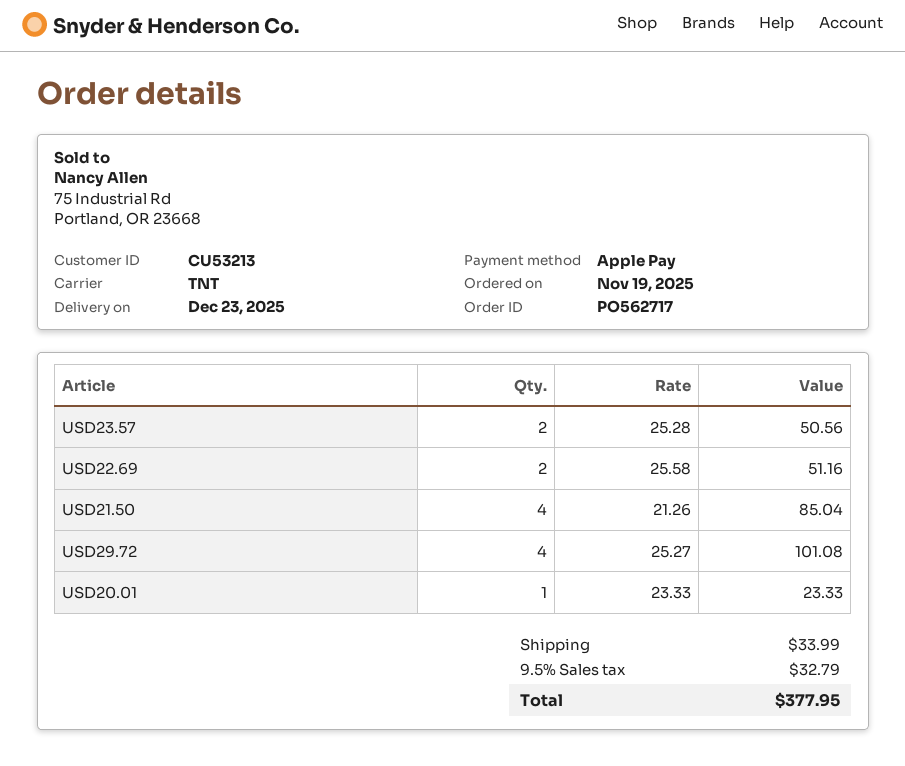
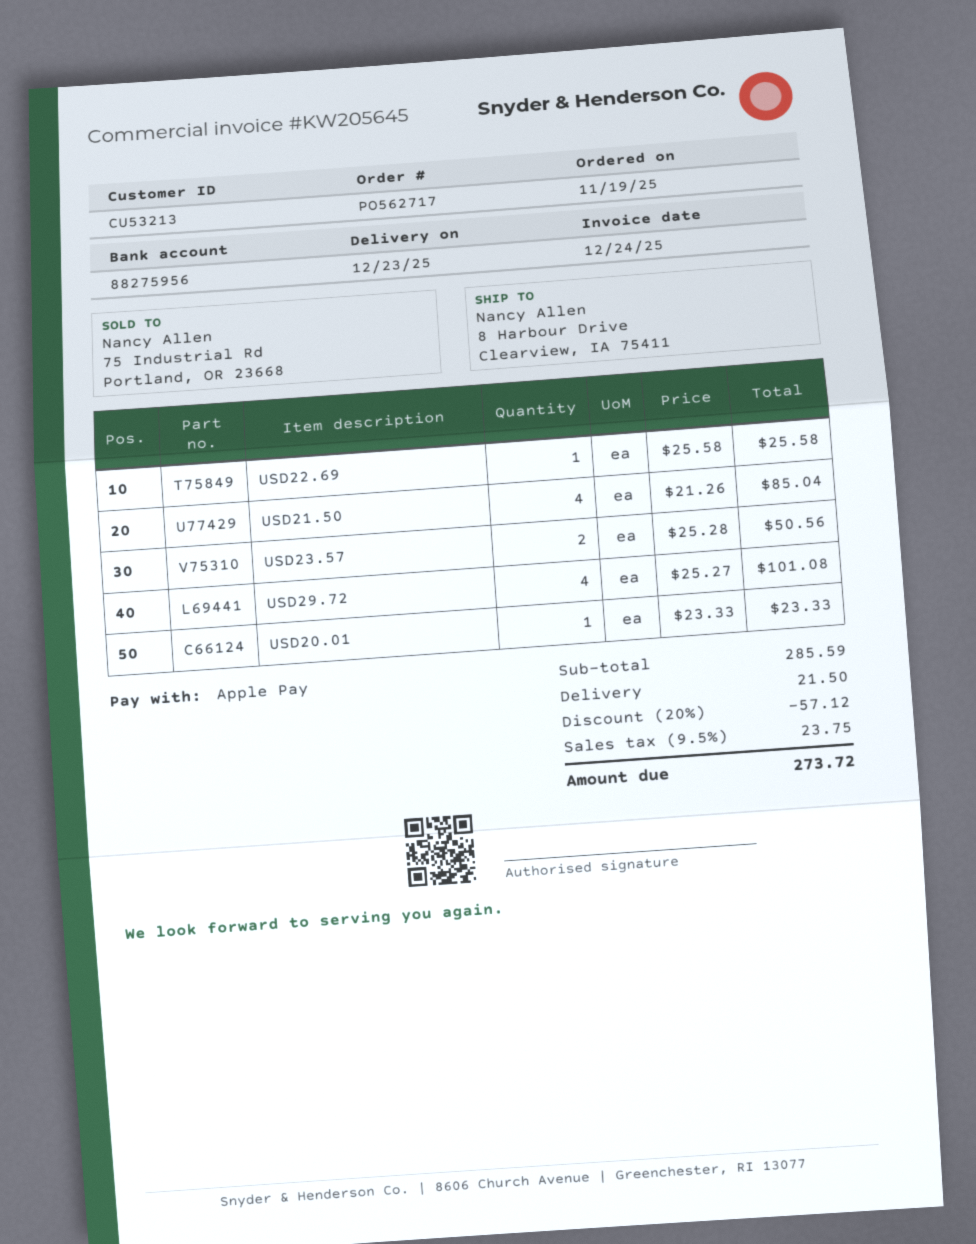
USD22.69: 2 x 25.58 = 51.16 -> 1 x 25.58 = 25.58
discount: none -> 20% = 57.12
shipping: 33.99 -> 21.50
tax: 9.5% = 32.79 -> 9.5% = 23.75
total: 377.95 -> 273.72

